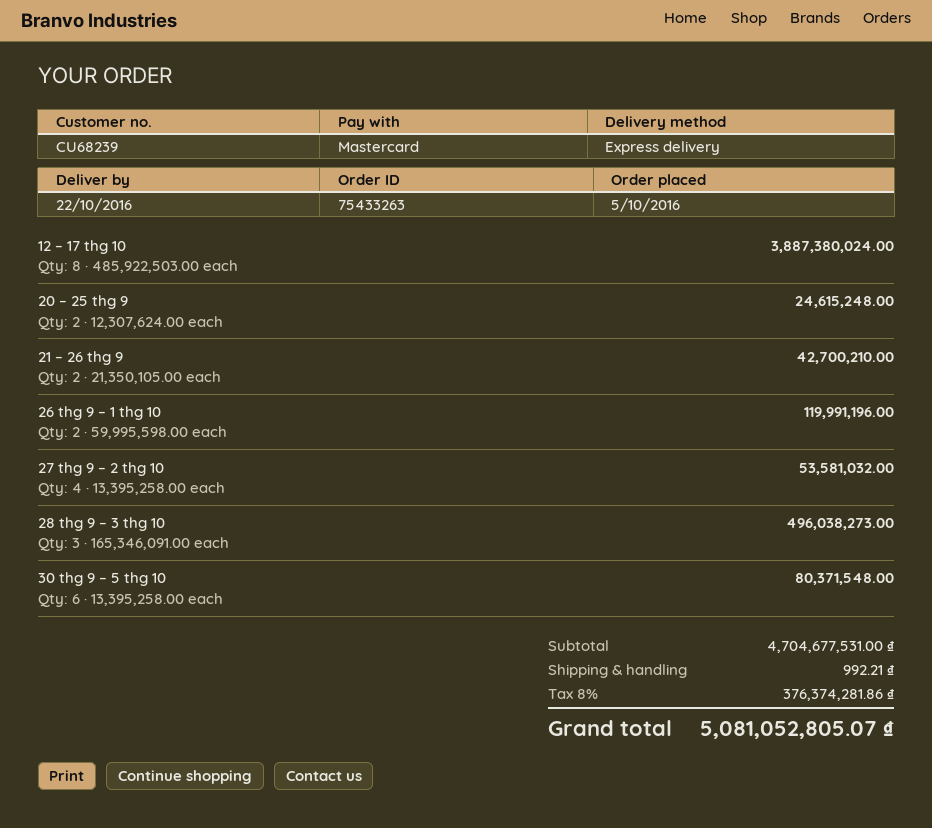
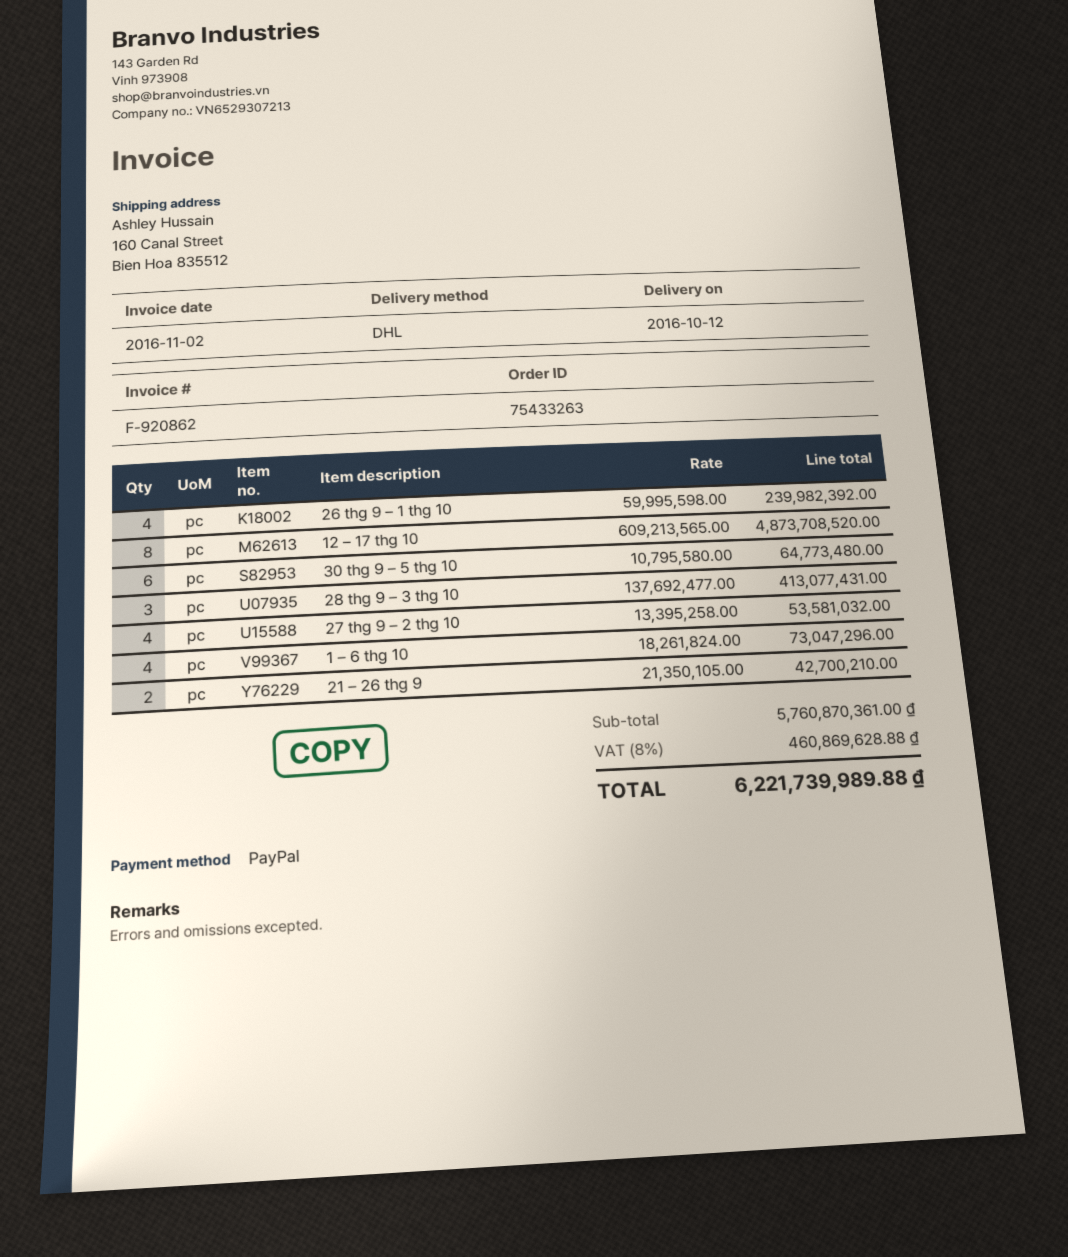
delivery date: 2016-10-22 -> 2016-10-12
payment method: Mastercard -> PayPal
shipping method: express -> DHL
12 – 17 thg 10: 8 x 485922503.00 = 3887380024.00 -> 8 x 609213565.00 = 4873708520.00
20 – 25 thg 9: 2 x 12307624.00 = 24615248.00 -> none
26 thg 9 – 1 thg 10: 2 x 59995598.00 = 119991196.00 -> 4 x 59995598.00 = 239982392.00
28 thg 9 – 3 thg 10: 3 x 165346091.00 = 496038273.00 -> 3 x 137692477.00 = 413077431.00
30 thg 9 – 5 thg 10: 6 x 13395258.00 = 80371548.00 -> 6 x 10795580.00 = 64773480.00
1 – 6 thg 10: none -> 4 x 18261824.00 = 73047296.00
subtotal: 4704677531.00 -> 5760870361.00
shipping: 992.21 -> none
tax: 8% = 376374281.86 -> 8% = 460869628.88
total: 5081052805.07 -> 6221739989.88

